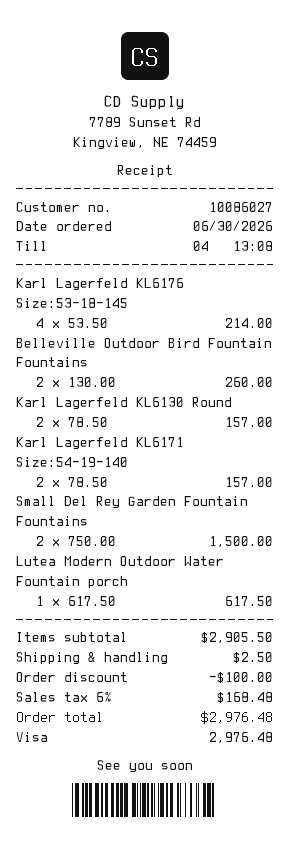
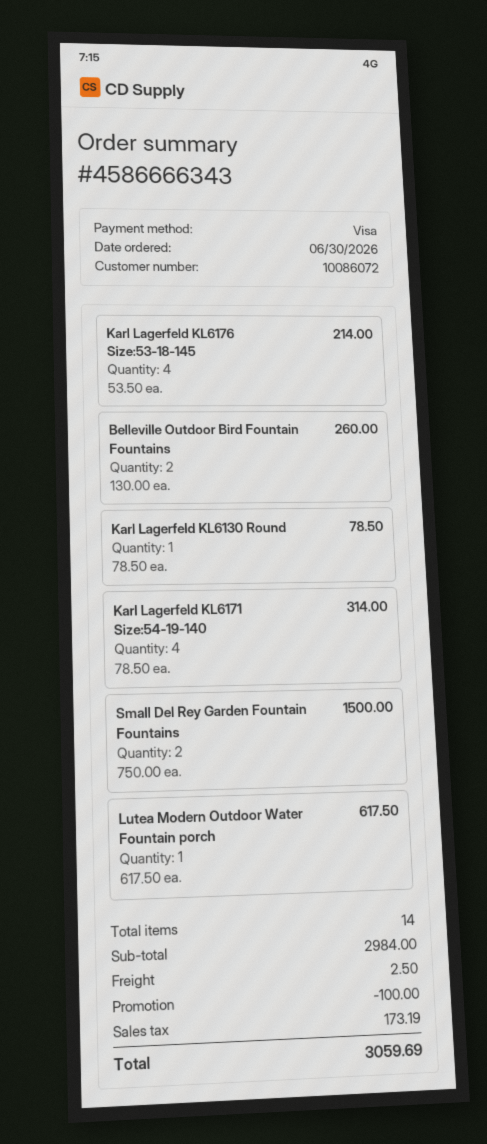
customer number: 10086027 -> 10086072
Karl Lagerfeld KL6130 Round: 2 x 78.50 = 157.00 -> 1 x 78.50 = 78.50
Karl Lagerfeld KL6171 Size:54-19-140: 2 x 78.50 = 157.00 -> 4 x 78.50 = 314.00
subtotal: 2905.50 -> 2984.00
tax: 168.48 -> 173.19
total: 2976.48 -> 3059.69

